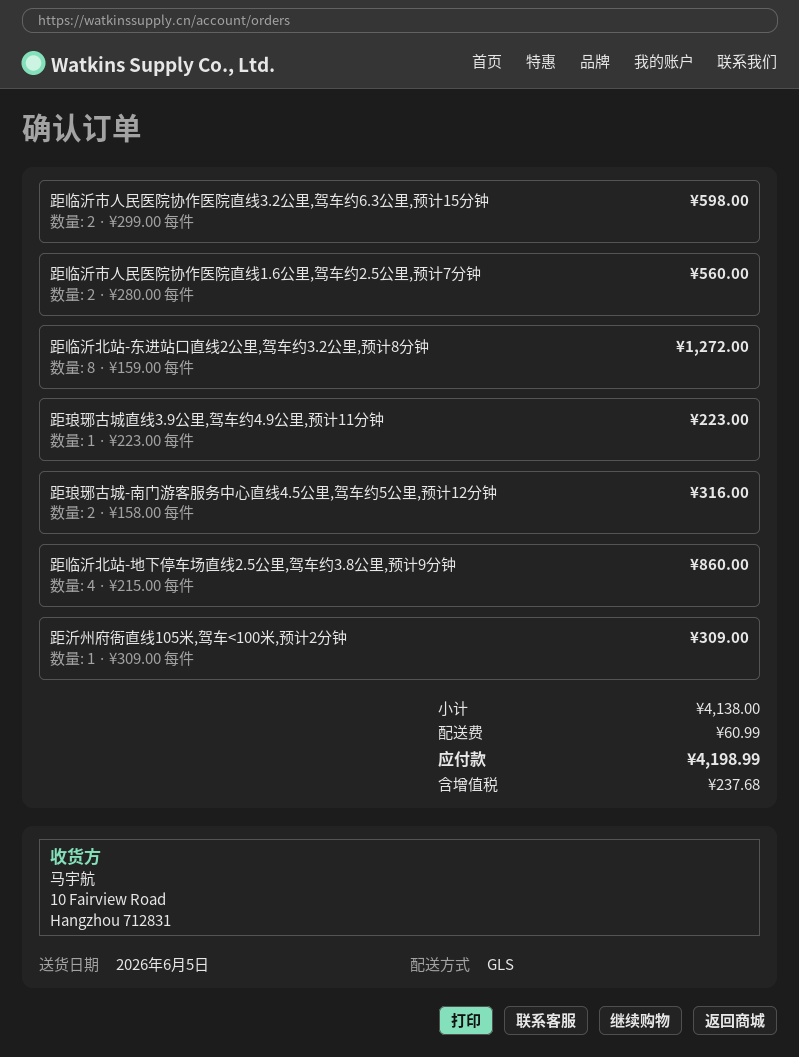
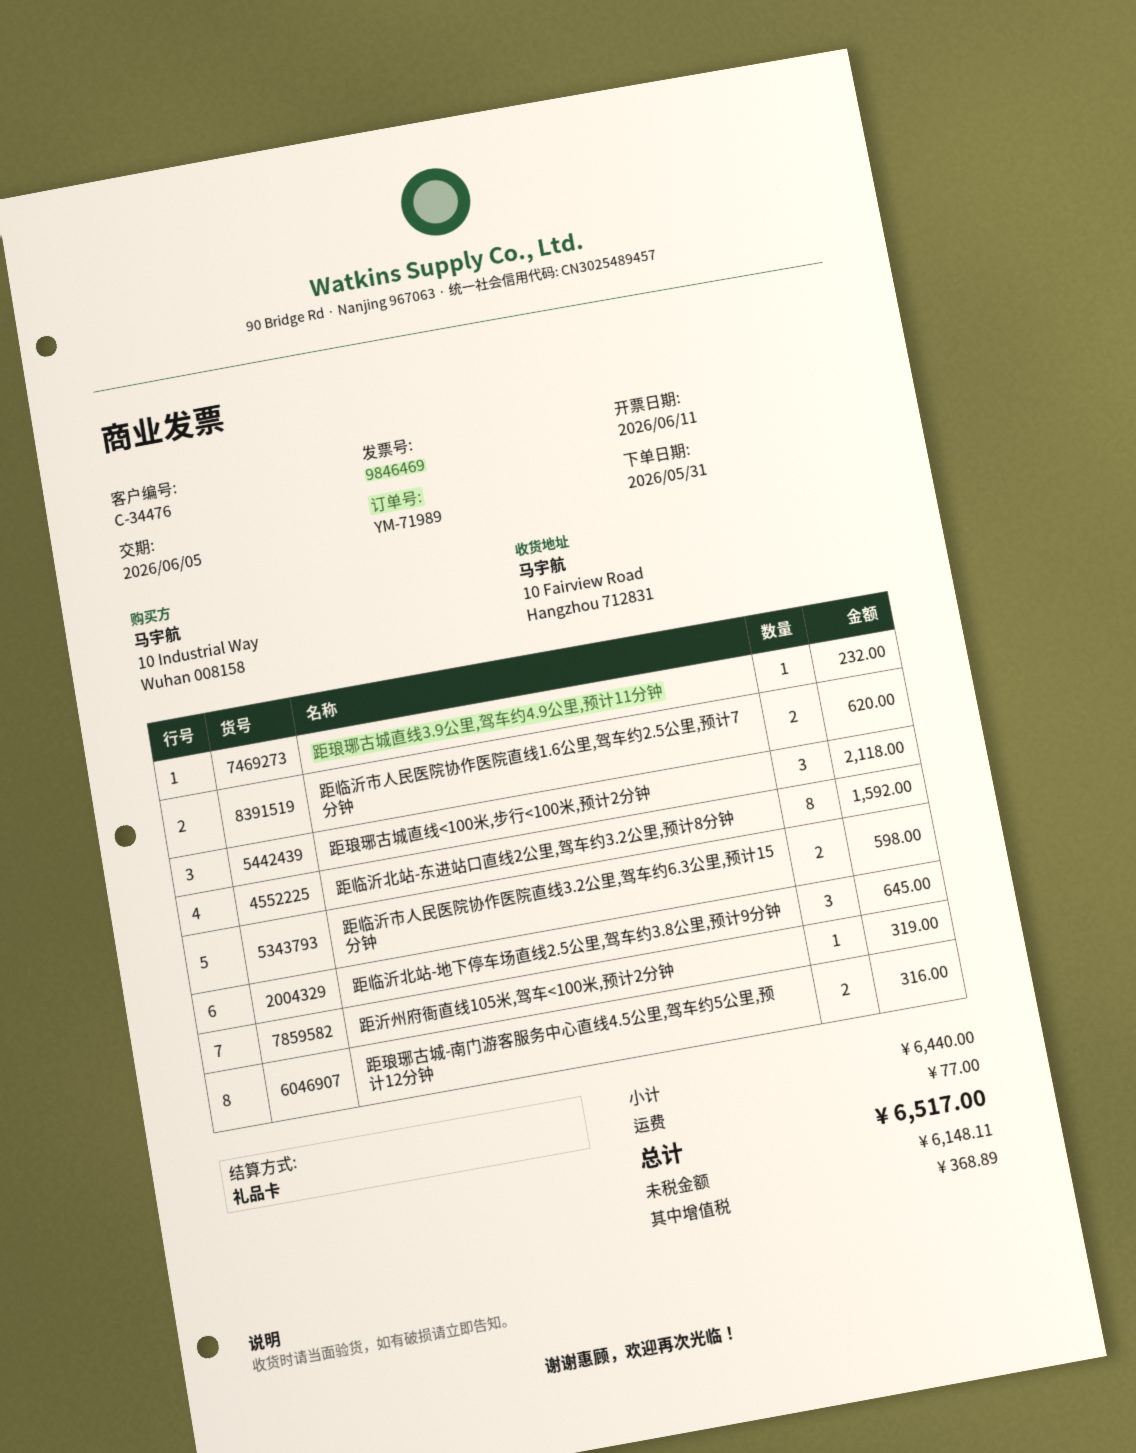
距临沂市人民医院协作医院直线1.6公里,驾车约2.5公里,预计7分钟: 2 for 560.00 -> 2 for 620.00
距临沂北站-东进站口直线2公里,驾车约3.2公里,预计8分钟: 8 for 1272.00 -> 8 for 1592.00
距琅琊古城直线3.9公里,驾车约4.9公里,预计11分钟: 1 for 223.00 -> 1 for 232.00
距临沂北站-地下停车场直线2.5公里,驾车约3.8公里,预计9分钟: 4 for 860.00 -> 3 for 645.00
距沂州府衙直线105米,驾车<100米,预计2分钟: 1 for 309.00 -> 1 for 319.00
距琅琊古城直线<100米,步行<100米,预计2分钟: none -> 3 for 2118.00
subtotal: 4138.00 -> 6440.00
shipping: 60.99 -> 77.00
tax: 237.68 -> 368.89
total: 4198.99 -> 6517.00

